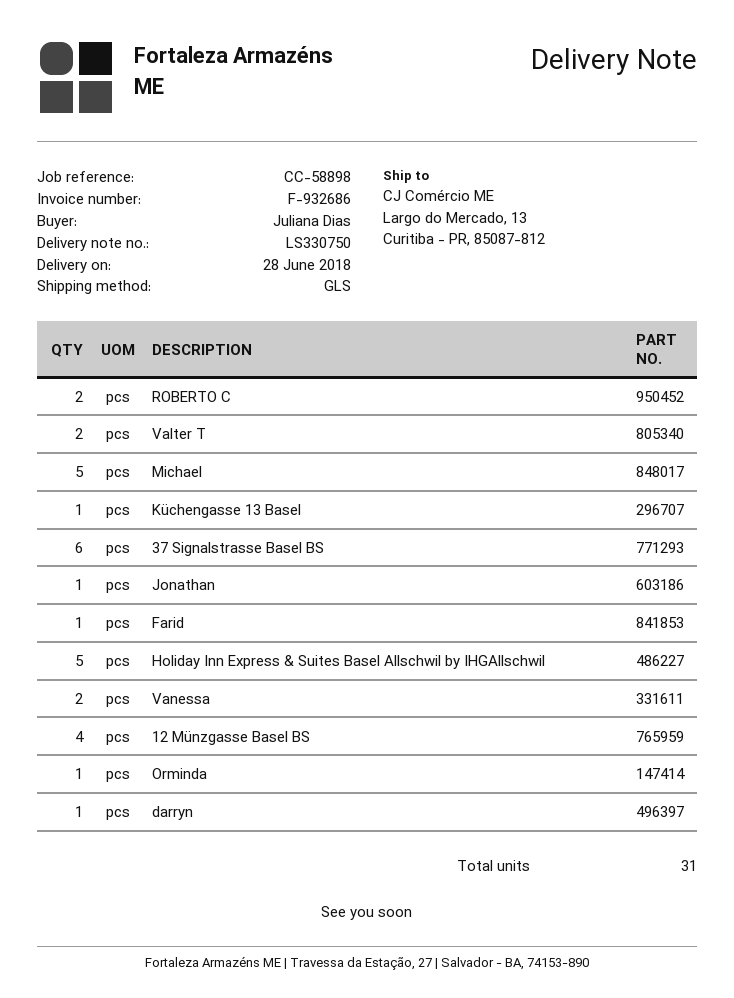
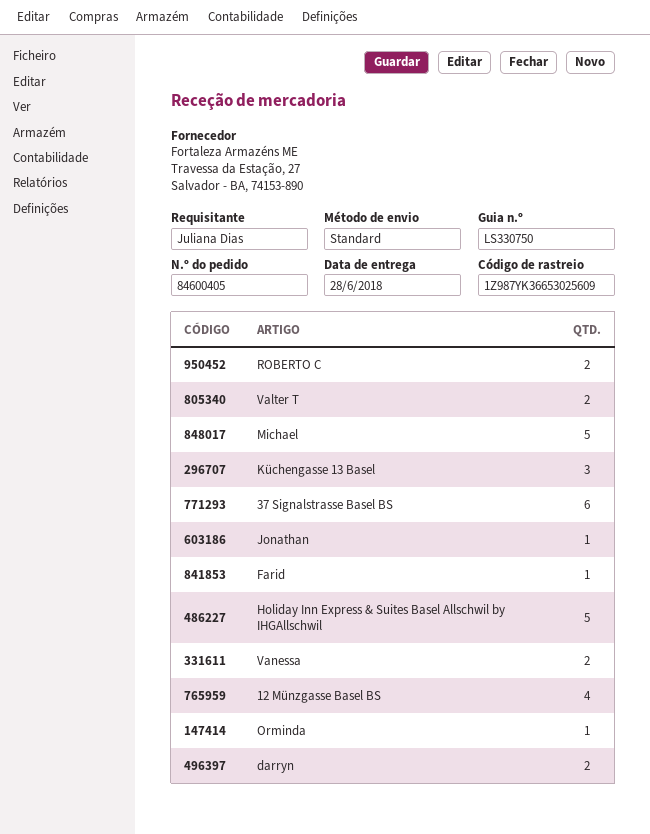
shipping method: GLS -> standard
Küchengasse 13 Basel: 1 -> 3
darryn: 1 -> 2

